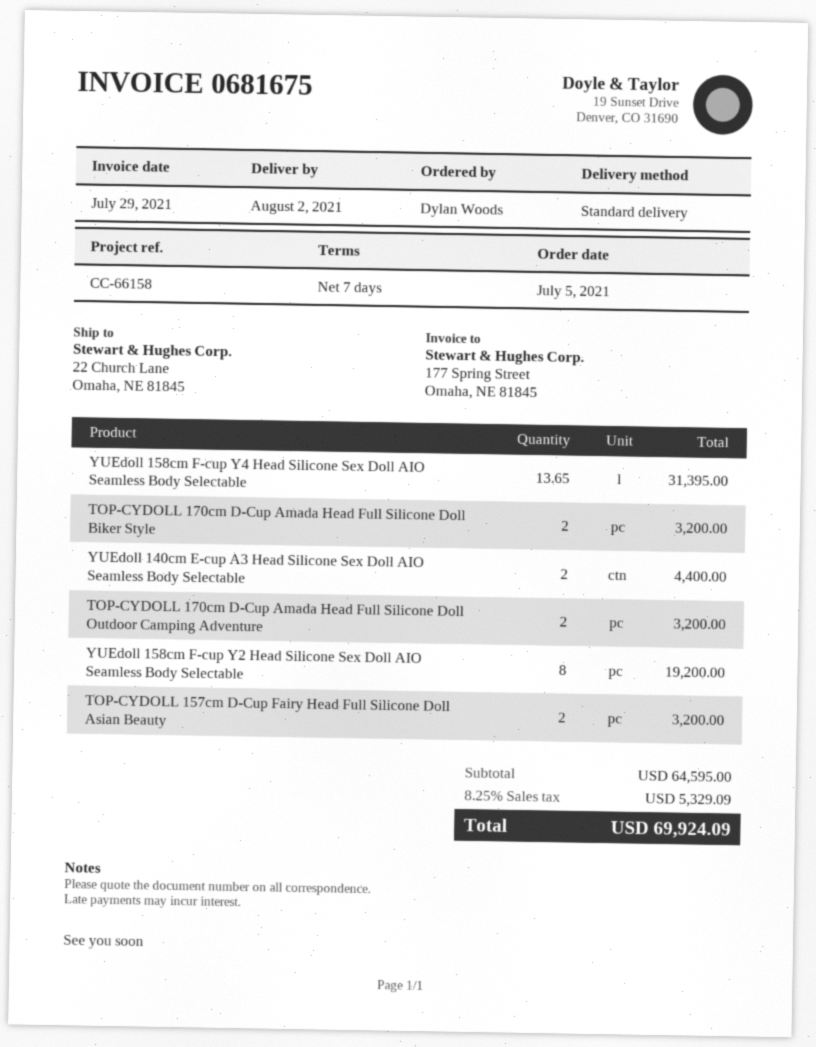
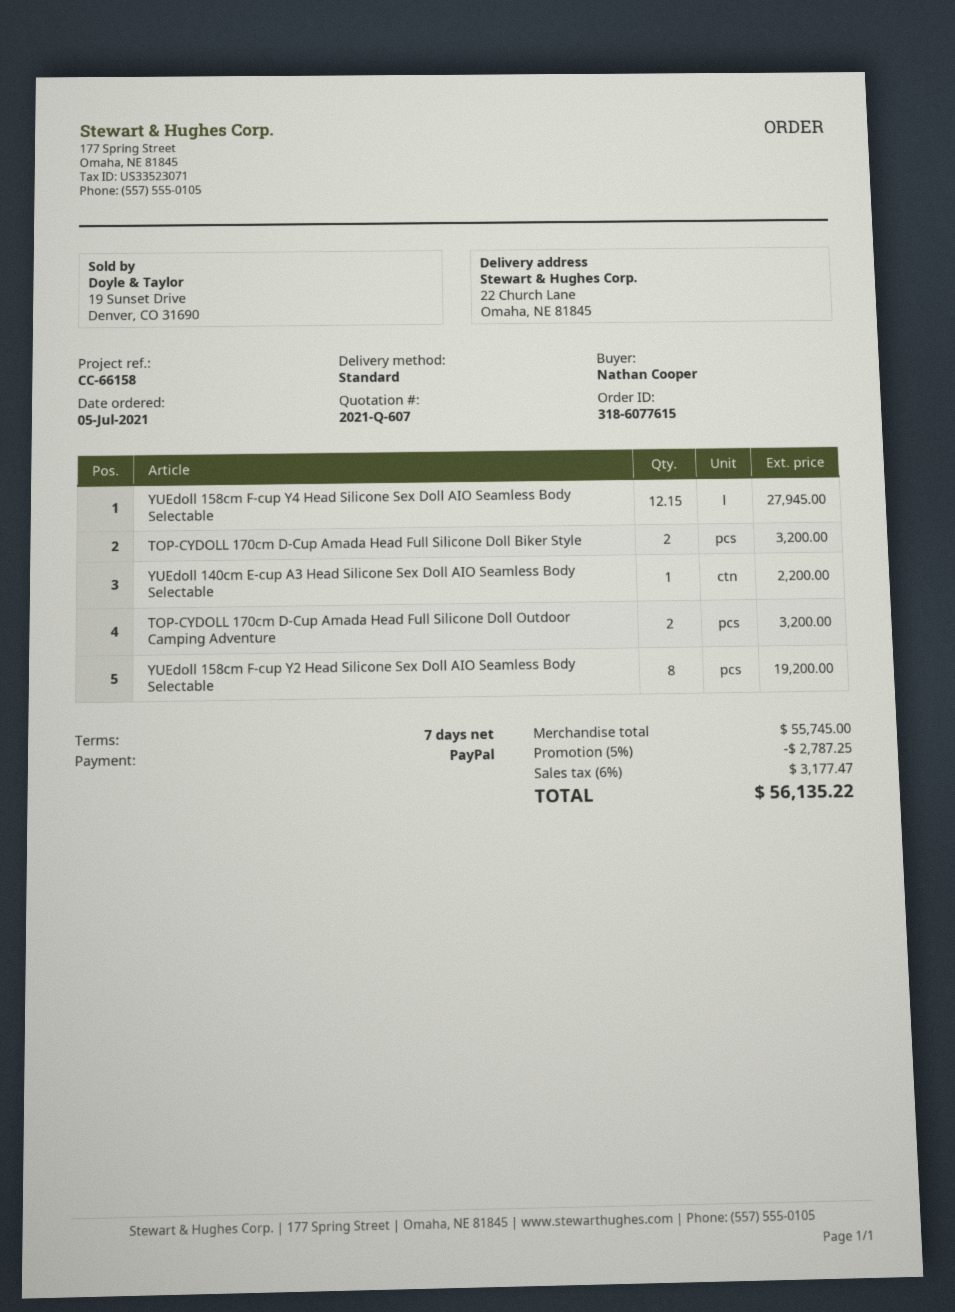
ordered by: Dylan Woods -> Nathan Cooper
YUEdoll 158cm F-cup Y4 Head Silicone Sex Doll AIO Seamless Body Selectable: 13.65 for 31395.00 -> 12.15 for 27945.00
YUEdoll 140cm E-cup A3 Head Silicone Sex Doll AIO Seamless Body Selectable: 2 for 4400.00 -> 1 for 2200.00
TOP-CYDOLL 157cm D-Cup Fairy Head Full Silicone Doll Asian Beauty: 2 for 3200.00 -> none
subtotal: 64595.00 -> 55745.00
discount: none -> 5% = 2787.25
tax: 8.25% = 5329.09 -> 6% = 3177.47
total: 69924.09 -> 56135.22

